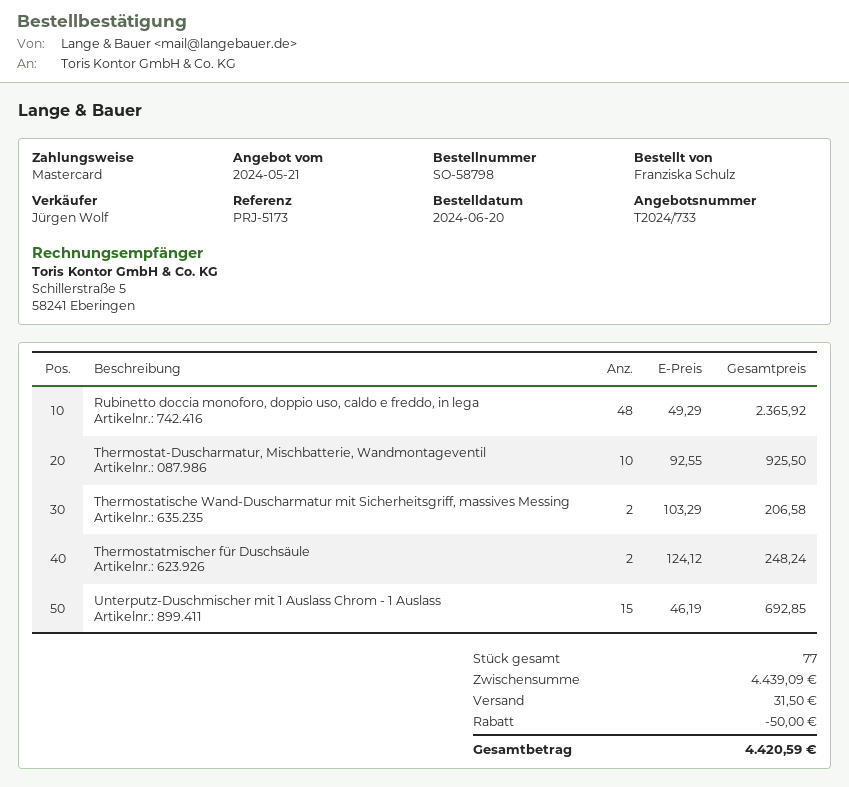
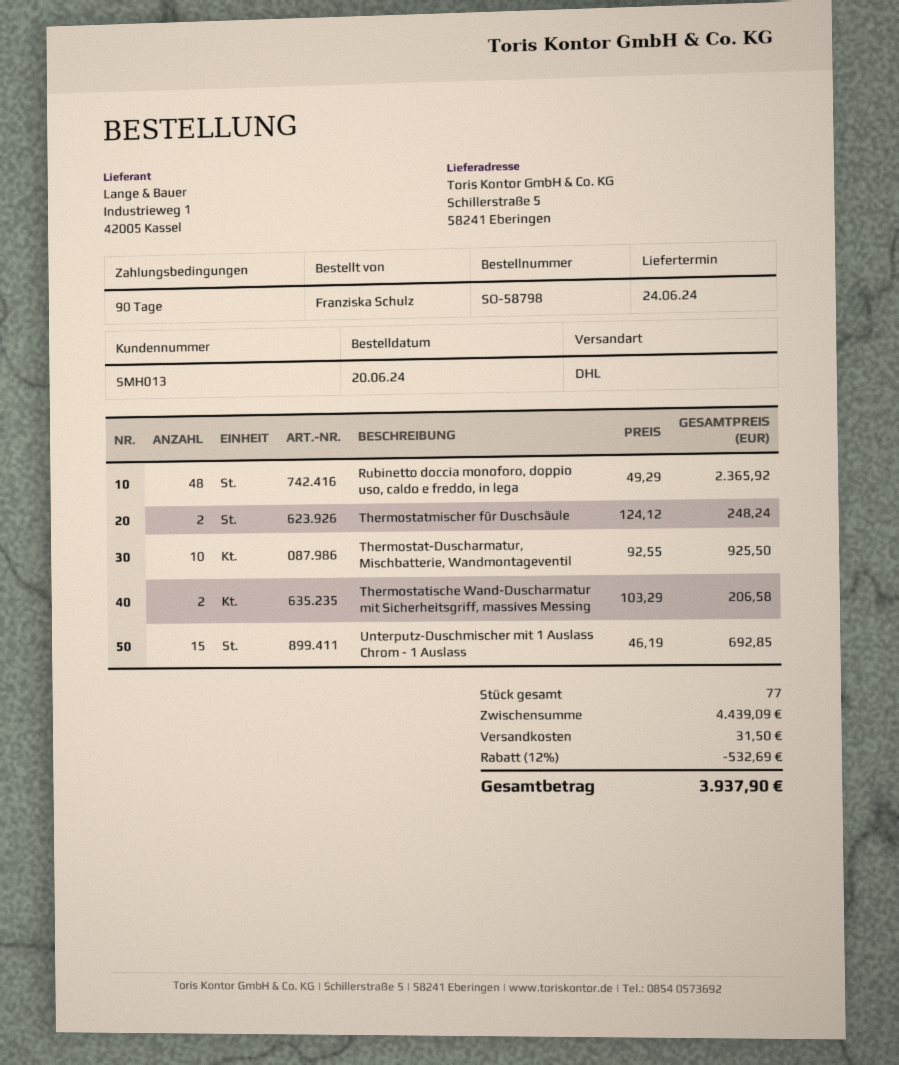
discount: 50.00 -> 532.69
total: 4420.59 -> 3937.90

